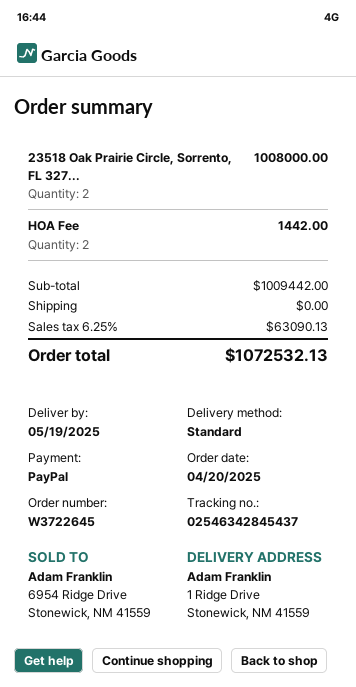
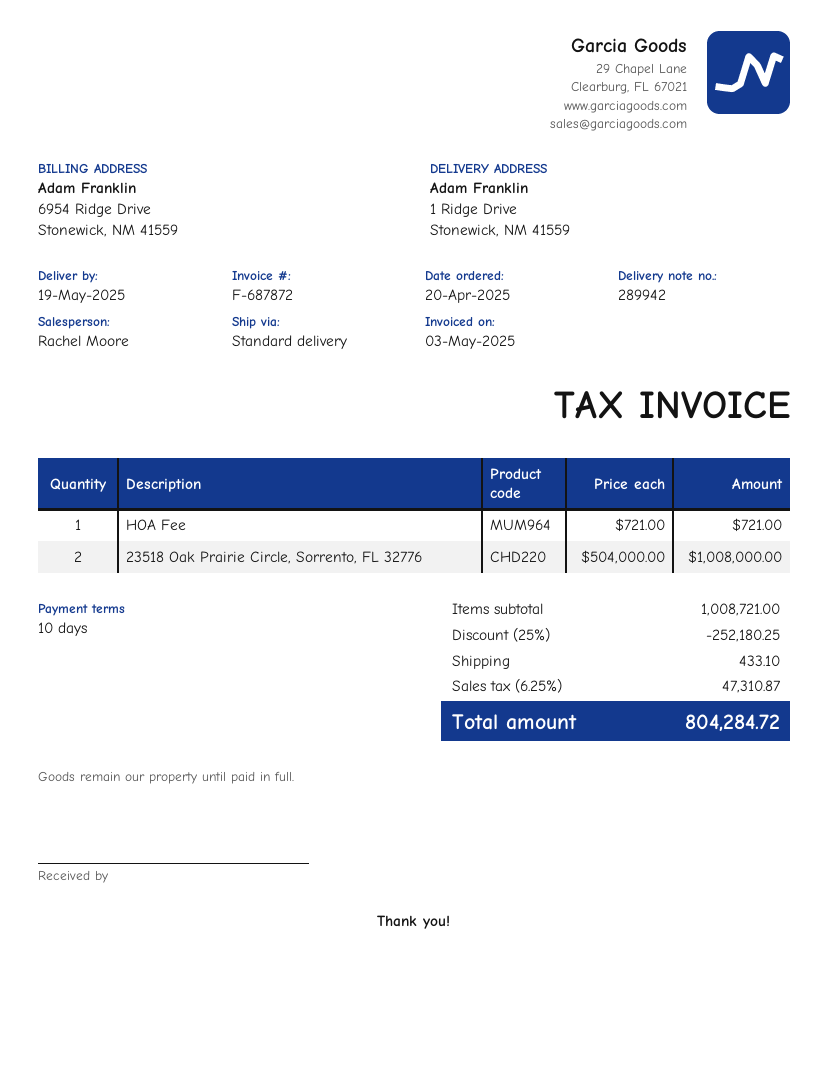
HOA Fee: 2 for 1442.00 -> 1 for 721.00
subtotal: 1009442.00 -> 1008721.00
discount: none -> 25% = 252180.25
shipping: 0.00 -> 433.10
tax: 6.25% = 63090.13 -> 6.25% = 47310.87
total: 1072532.13 -> 804284.72

